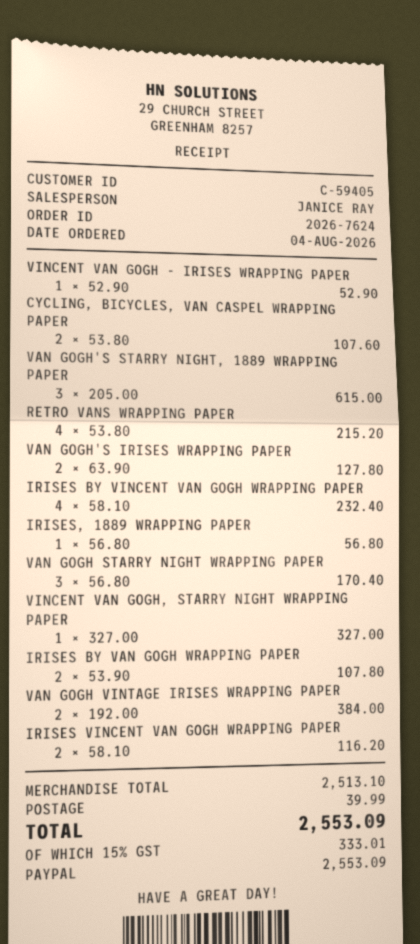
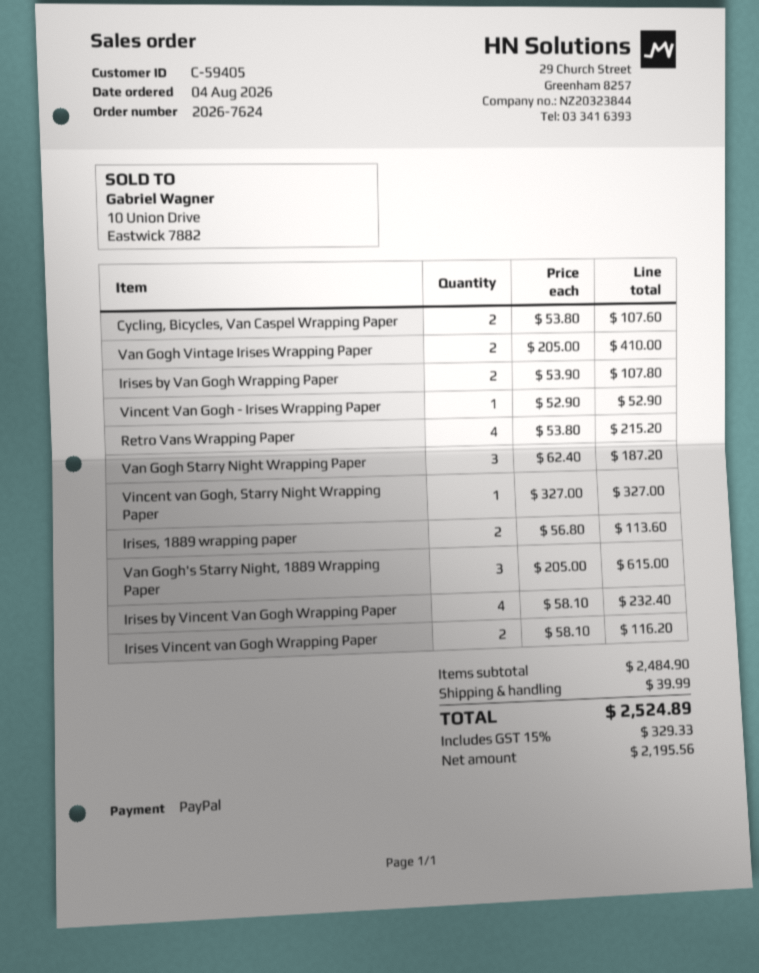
VAN GOGH'S IRISES WRAPPING PAPER: 2 x 63.90 = 127.80 -> none
IRISES, 1889 WRAPPING PAPER: 1 x 56.80 = 56.80 -> 2 x 56.80 = 113.60
VAN GOGH STARRY NIGHT WRAPPING PAPER: 3 x 56.80 = 170.40 -> 3 x 62.40 = 187.20
VAN GOGH VINTAGE IRISES WRAPPING PAPER: 2 x 192.00 = 384.00 -> 2 x 205.00 = 410.00
subtotal: 2513.10 -> 2484.90
tax: 15% = 333.01 -> 15% = 329.33
total: 2553.09 -> 2524.89

